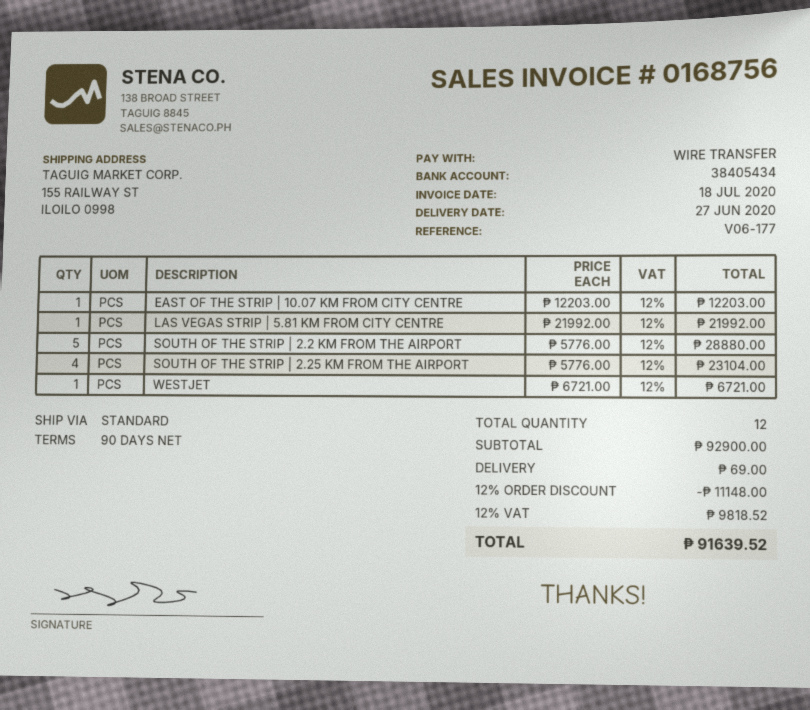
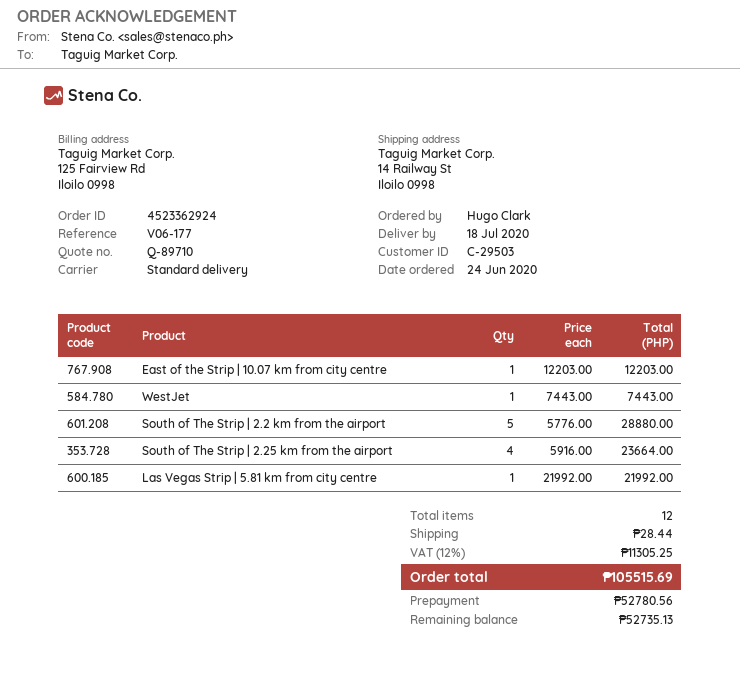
delivery date: 2020-06-27 -> 2020-07-18
ship to: 155 RAILWAY ST, ILOILO 0998 -> 14 Railway St, Iloilo 0998
SOUTH OF THE STRIP | 2.25 KM FROM THE AIRPORT: 4 x 5776.00 = 23104.00 -> 4 x 5916.00 = 23664.00
WESTJET: 1 x 6721.00 = 6721.00 -> 1 x 7443.00 = 7443.00
discount: 12% = 11148.00 -> none
shipping: 69.00 -> 28.44
tax: 12% = 9818.52 -> 12% = 11305.25
total: 91639.52 -> 105515.69

